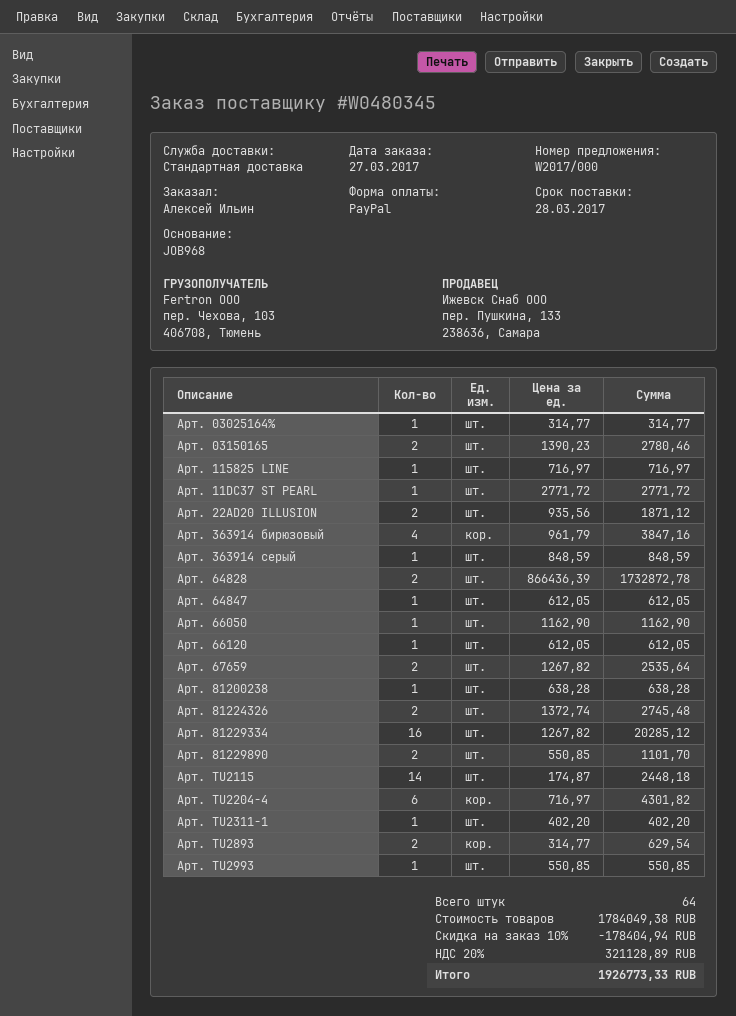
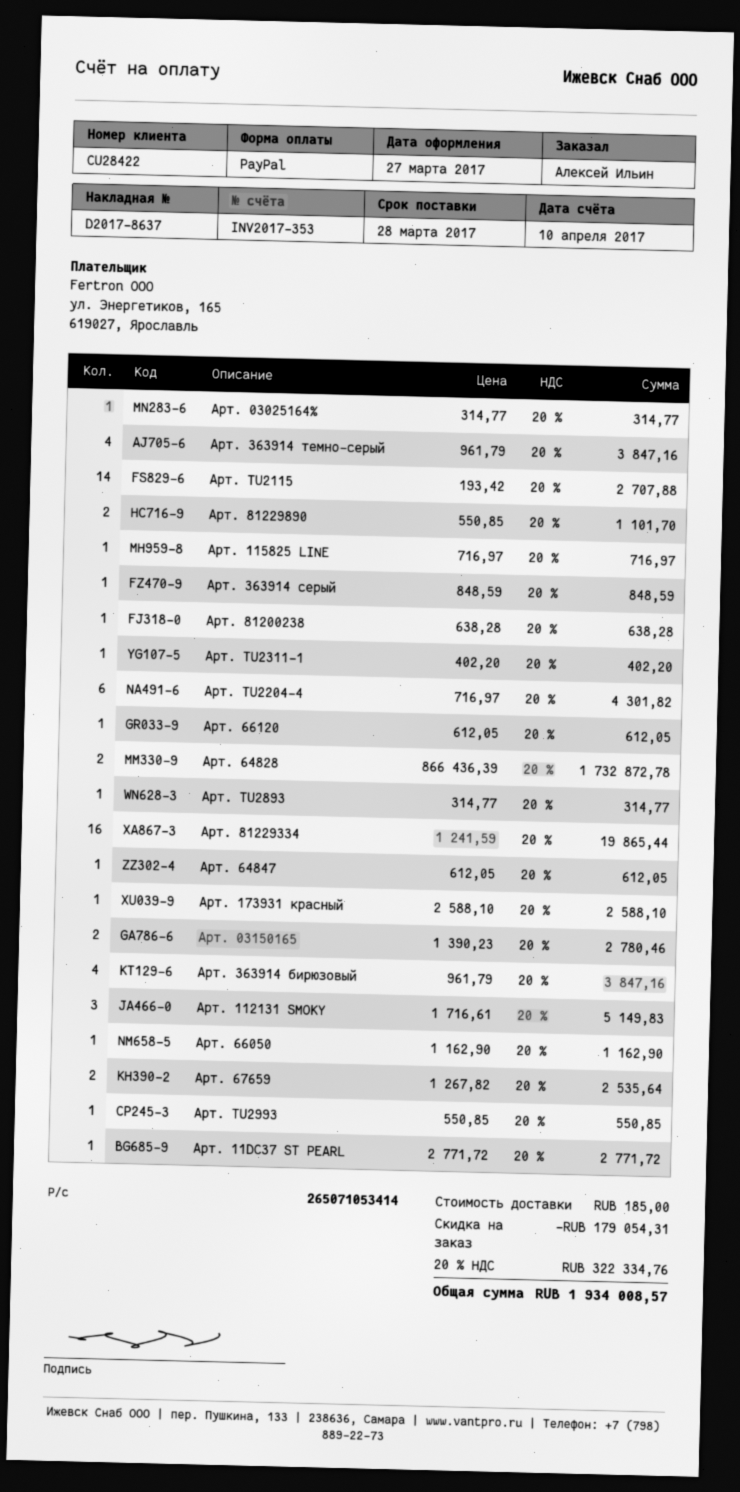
Арт. 22AD20 ILLUSION: 2 x 935.56 = 1871.12 -> none
Арт. 81224326: 2 x 1372.74 = 2745.48 -> none
Арт. 81229334: 16 x 1267.82 = 20285.12 -> 16 x 1241.59 = 19865.44
Арт. TU2115: 14 x 174.87 = 2448.18 -> 14 x 193.42 = 2707.88
Арт. TU2893: 2 x 314.77 = 629.54 -> 1 x 314.77 = 314.77
Арт. 363914 темно-серый: none -> 4 x 961.79 = 3847.16
Арт. 173931 красный: none -> 1 x 2588.10 = 2588.10
Арт. 112131 SMOKY: none -> 3 x 1716.61 = 5149.83
discount: 178404.94 -> 179054.31
shipping: none -> 185.00
tax: 20% = 321128.89 -> 20% = 322334.76
total: 1926773.33 -> 1934008.57

